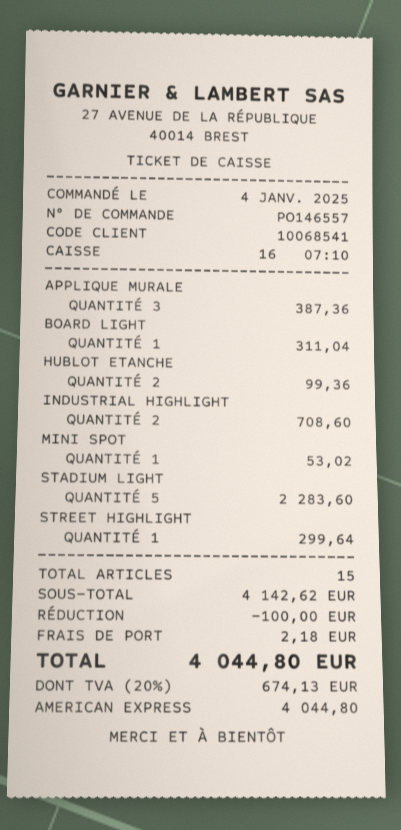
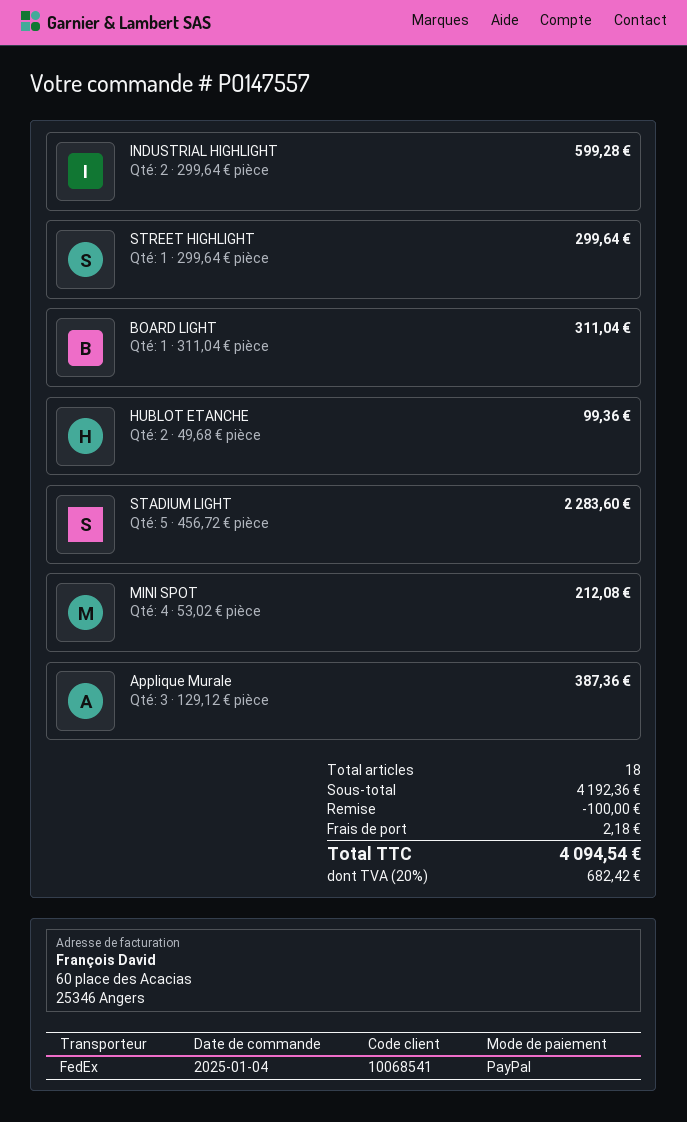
order number: PO146557 -> PO147557
payment method: American Express -> PayPal
INDUSTRIAL HIGHLIGHT: 2 for 708.60 -> 2 for 599.28
MINI SPOT: 1 for 53.02 -> 4 for 212.08
total quantity: 15 -> 18
subtotal: 4142.62 -> 4192.36
tax: 20% = 674.13 -> 20% = 682.42
total: 4044.80 -> 4094.54

